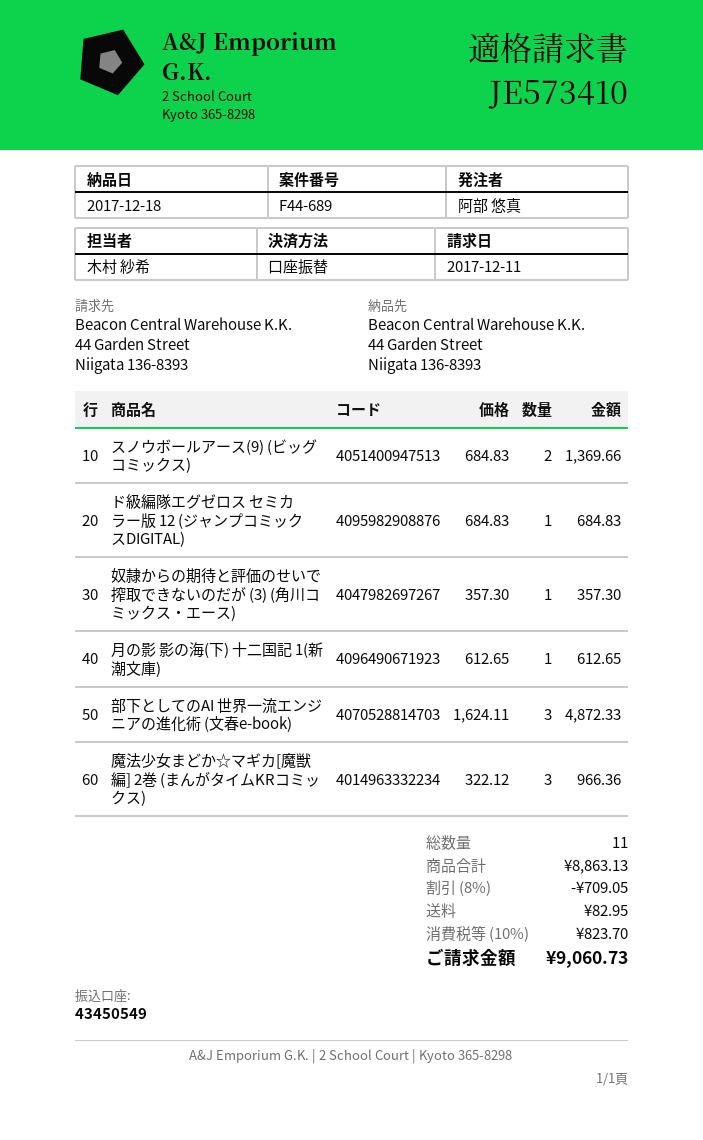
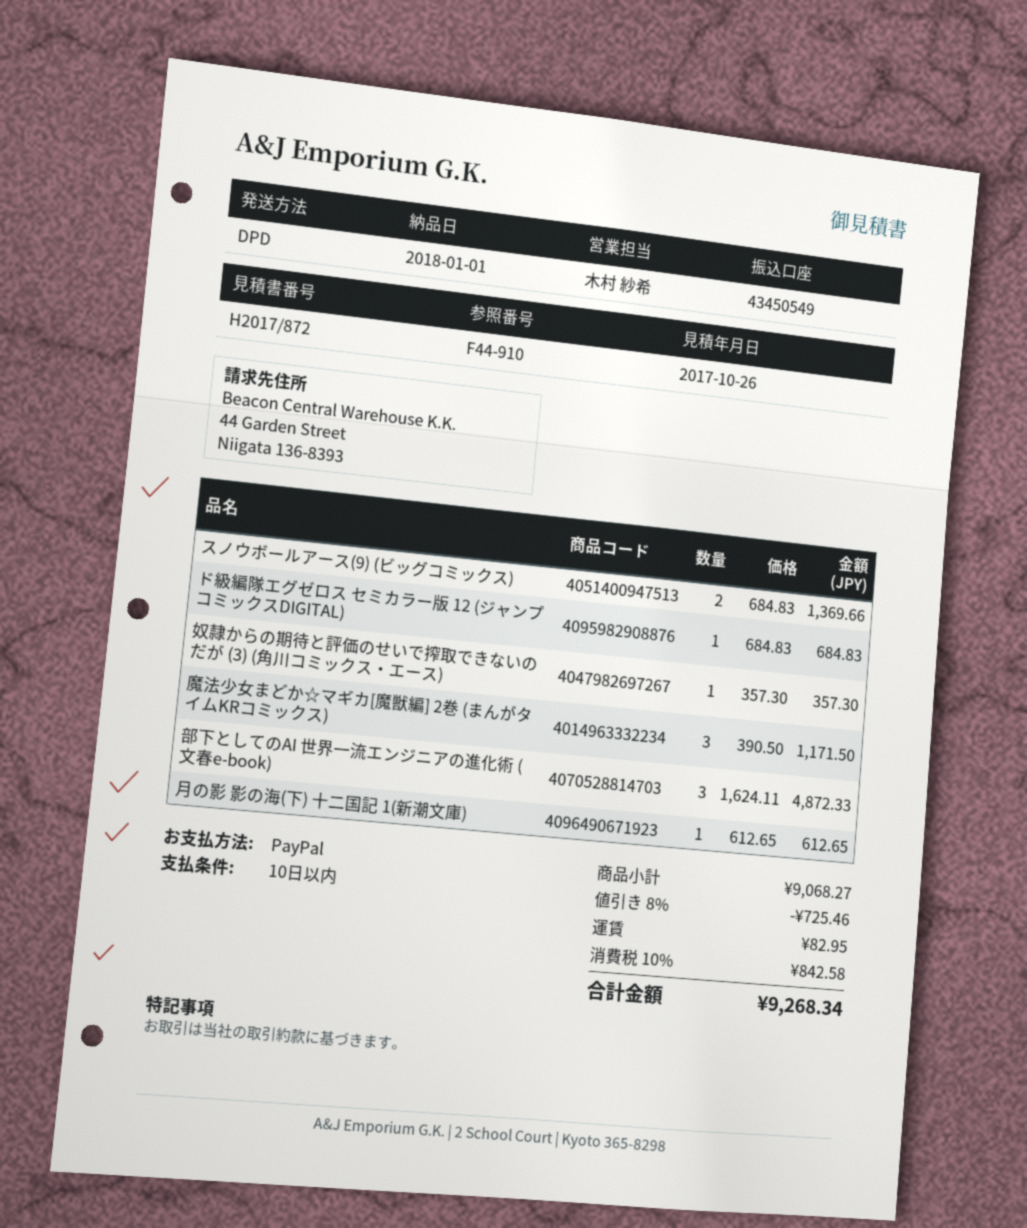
delivery date: 2017-12-18 -> 2018-01-01
reference: F44-689 -> F44-910
payment method: direct debit -> PayPal
魔法少女まどか☆マギカ[魔獣編] 2巻 (まんがタイムKRコミックス): 3 x 322.12 = 966.36 -> 3 x 390.50 = 1171.50
subtotal: 8863.13 -> 9068.27
discount: 8% = 709.05 -> 8% = 725.46
tax: 10% = 823.70 -> 10% = 842.58
total: 9060.73 -> 9268.34

